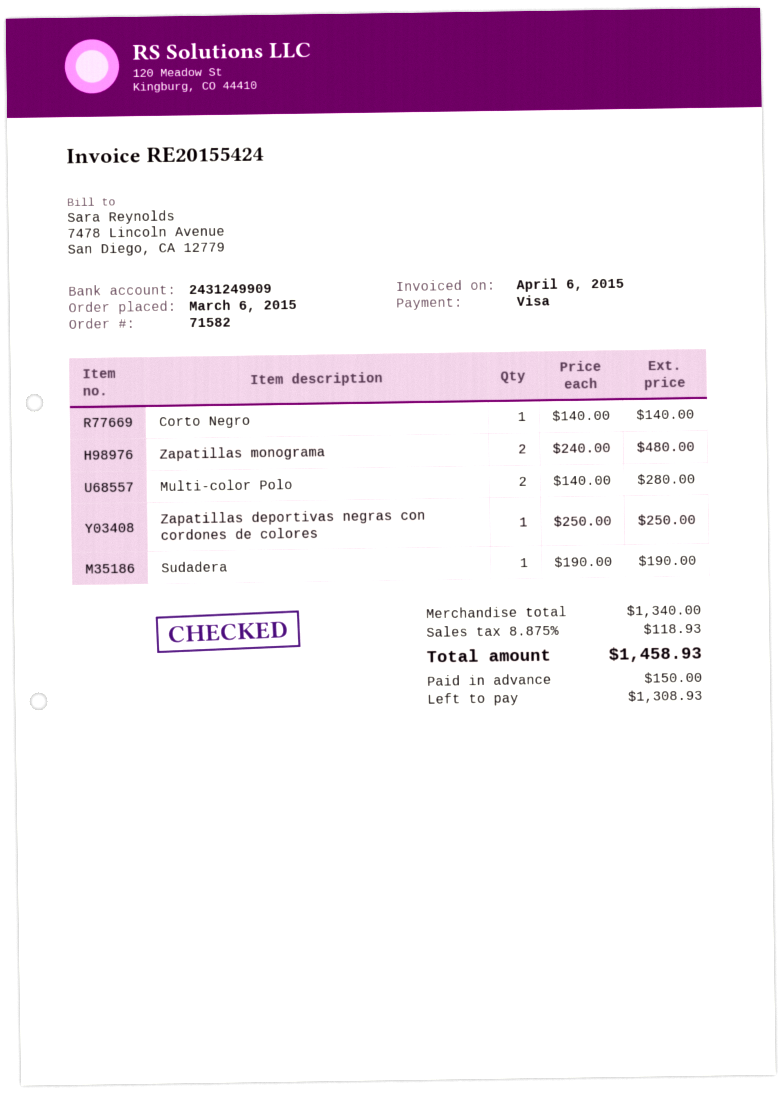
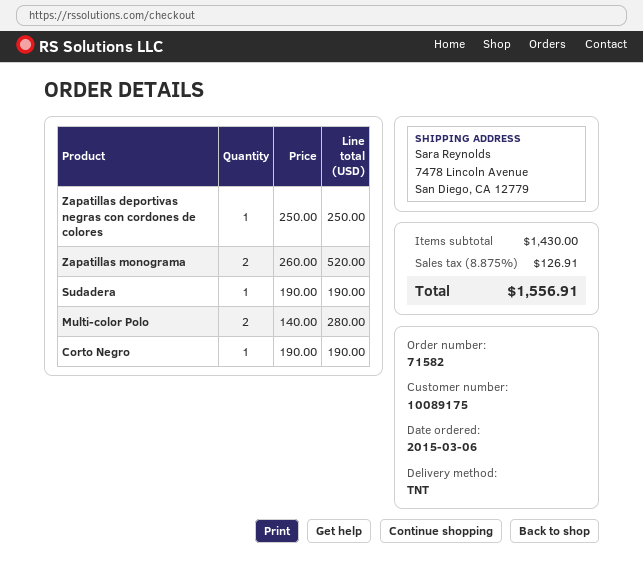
Corto Negro: 1 x 140.00 = 140.00 -> 1 x 190.00 = 190.00
Zapatillas monograma: 2 x 240.00 = 480.00 -> 2 x 260.00 = 520.00
subtotal: 1340.00 -> 1430.00
tax: 8.875% = 118.93 -> 8.875% = 126.91
total: 1458.93 -> 1556.91

